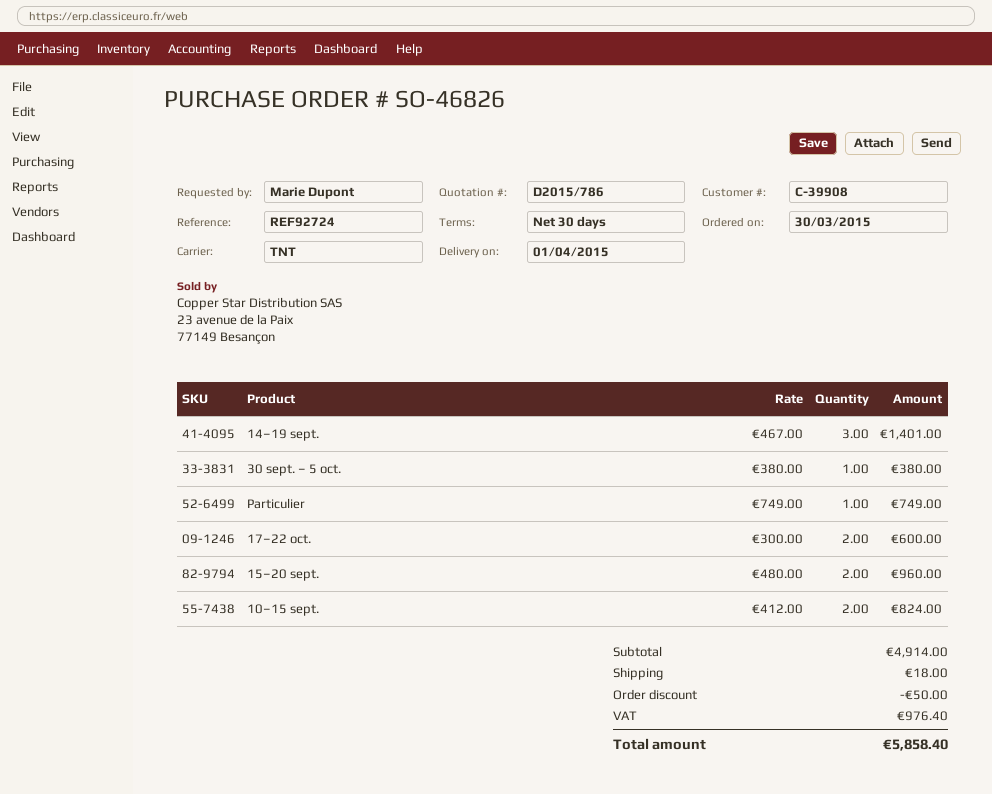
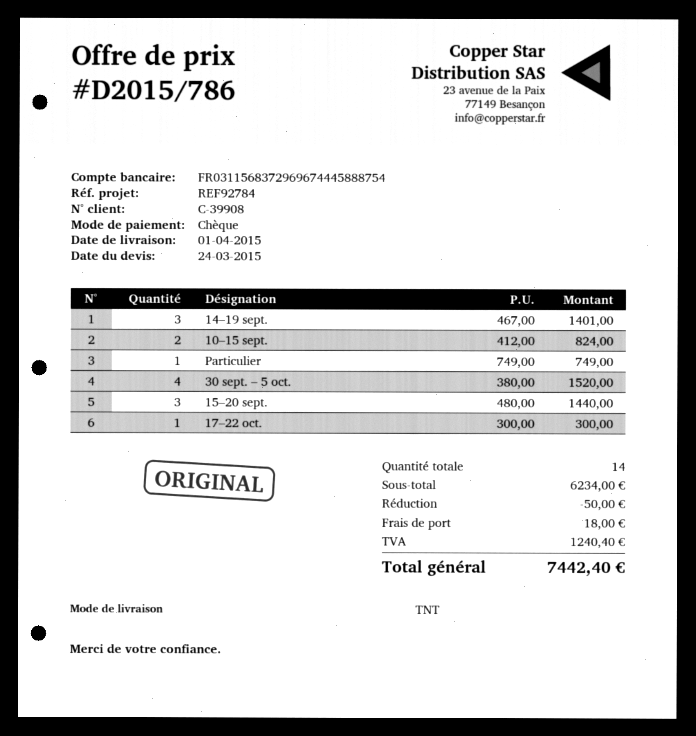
reference: REF92724 -> REF92784
30 sept. – 5 oct.: 1 x 380.00 = 380.00 -> 4 x 380.00 = 1520.00
17–22 oct.: 2 x 300.00 = 600.00 -> 1 x 300.00 = 300.00
15–20 sept.: 2 x 480.00 = 960.00 -> 3 x 480.00 = 1440.00
subtotal: 4914.00 -> 6234.00
tax: 976.40 -> 1240.40
total: 5858.40 -> 7442.40

